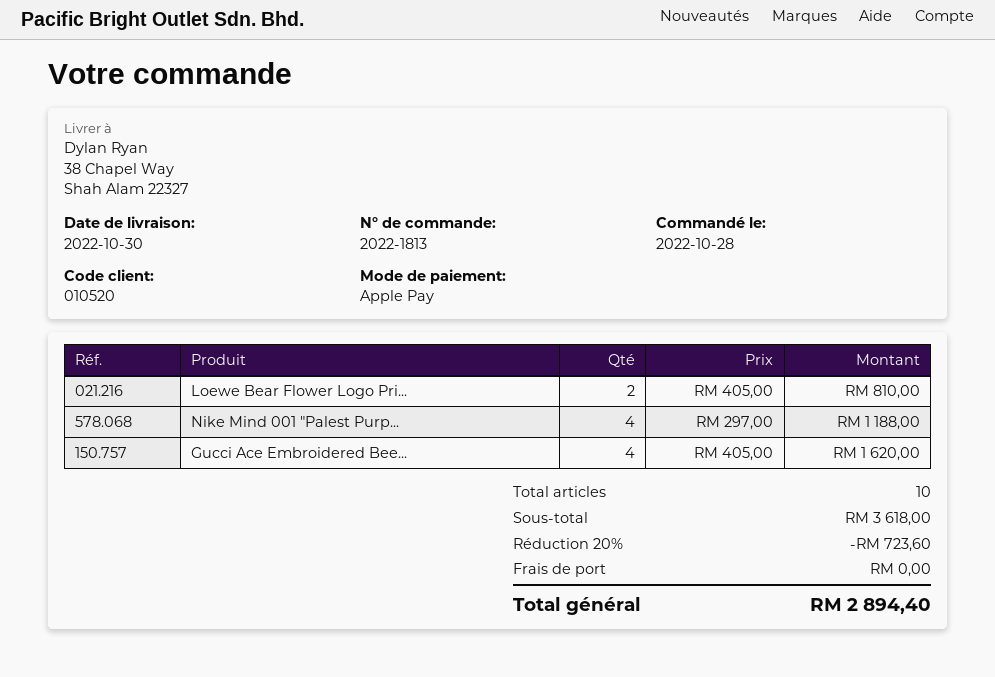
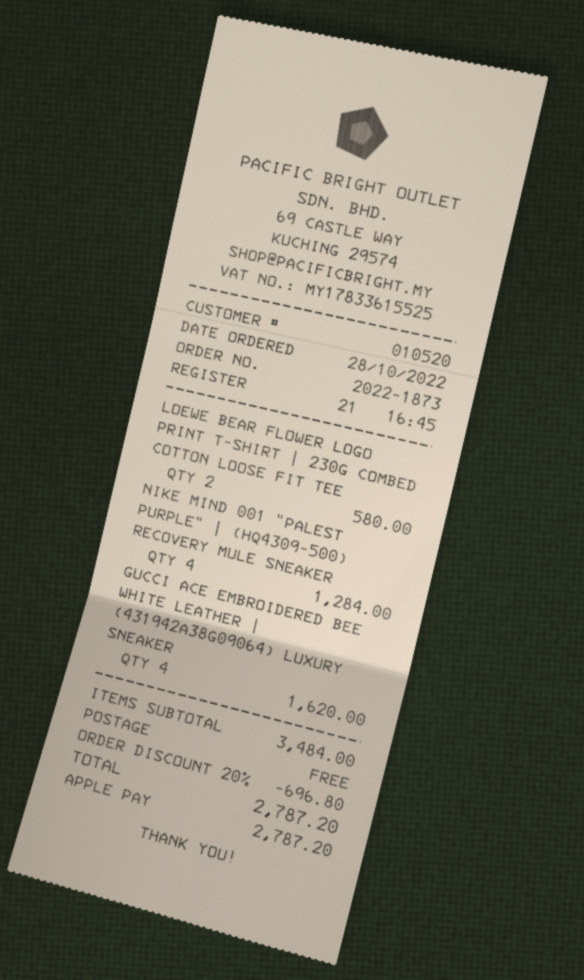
order number: 2022-1813 -> 2022-1873
Loewe Bear Flower Logo Pri...: 2 for 810.00 -> 2 for 580.00
Nike Mind 001 "Palest Purp...: 4 for 1188.00 -> 4 for 1284.00
subtotal: 3618.00 -> 3484.00
discount: 20% = 723.60 -> 20% = 696.80
total: 2894.40 -> 2787.20

